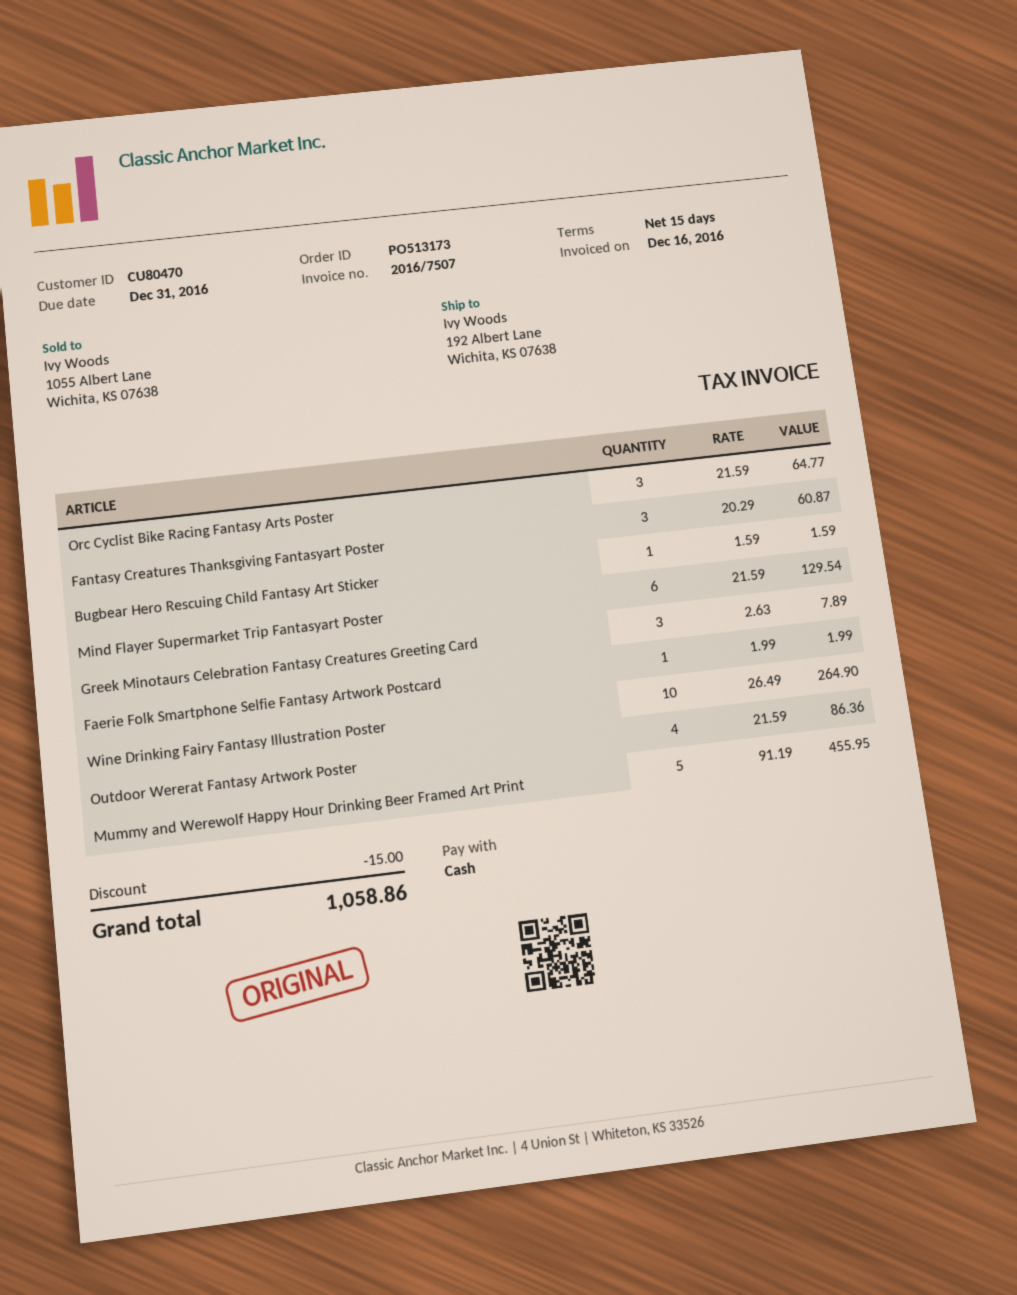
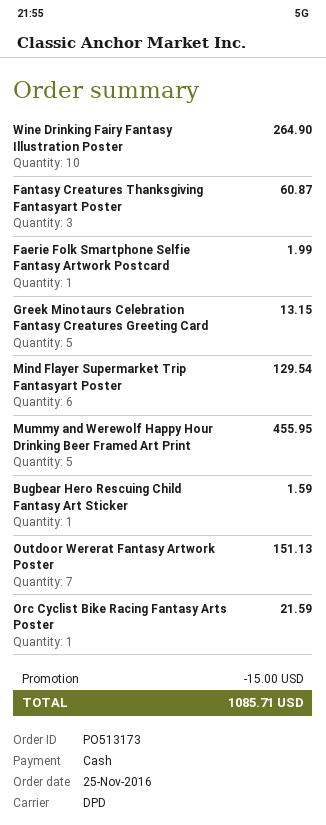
Orc Cyclist Bike Racing Fantasy Arts Poster: 3 for 64.77 -> 1 for 21.59
Greek Minotaurs Celebration Fantasy Creatures Greeting Card: 3 for 7.89 -> 5 for 13.15
Outdoor Wererat Fantasy Artwork Poster: 4 for 86.36 -> 7 for 151.13
total: 1058.86 -> 1085.71

